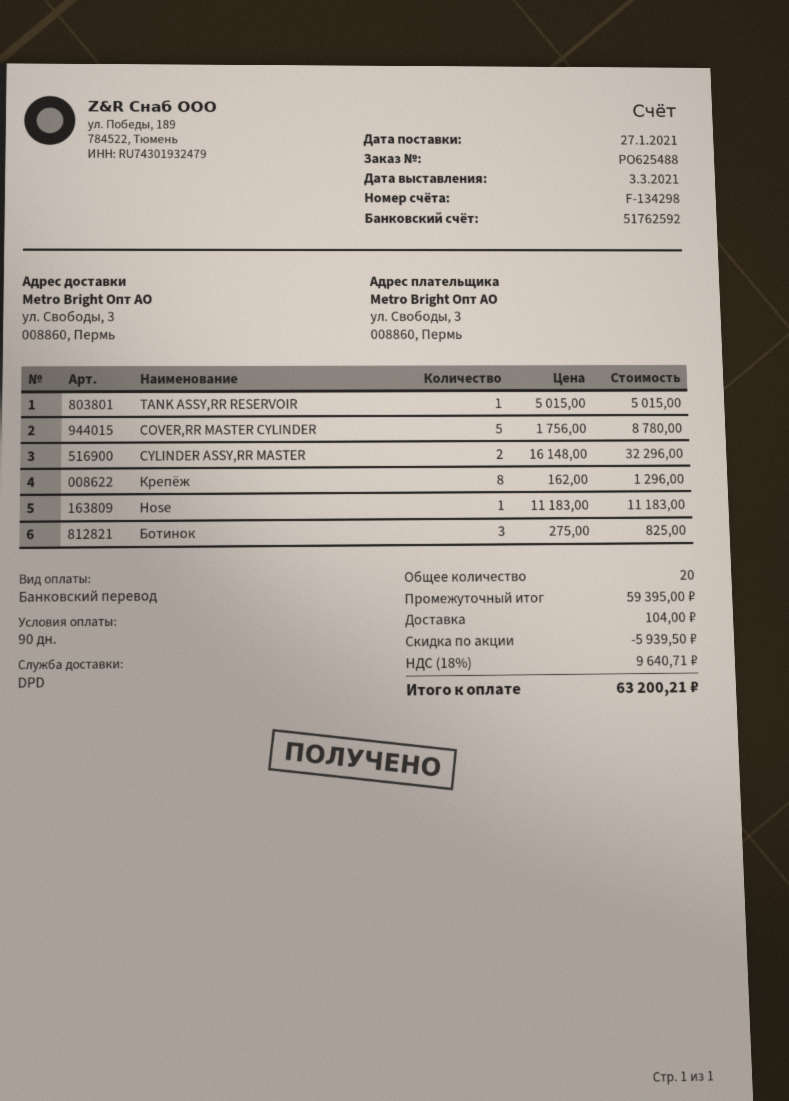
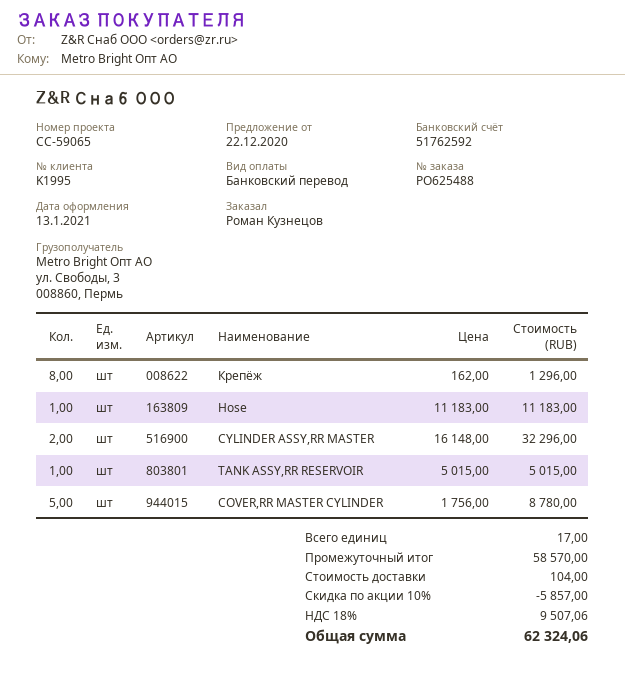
Ботинок: 3 x 275.00 = 825.00 -> none
total quantity: 20 -> 17
subtotal: 59395.00 -> 58570.00
discount: 5939.50 -> 5857.00
tax: 18% = 9640.71 -> 18% = 9507.06
total: 63200.21 -> 62324.06

